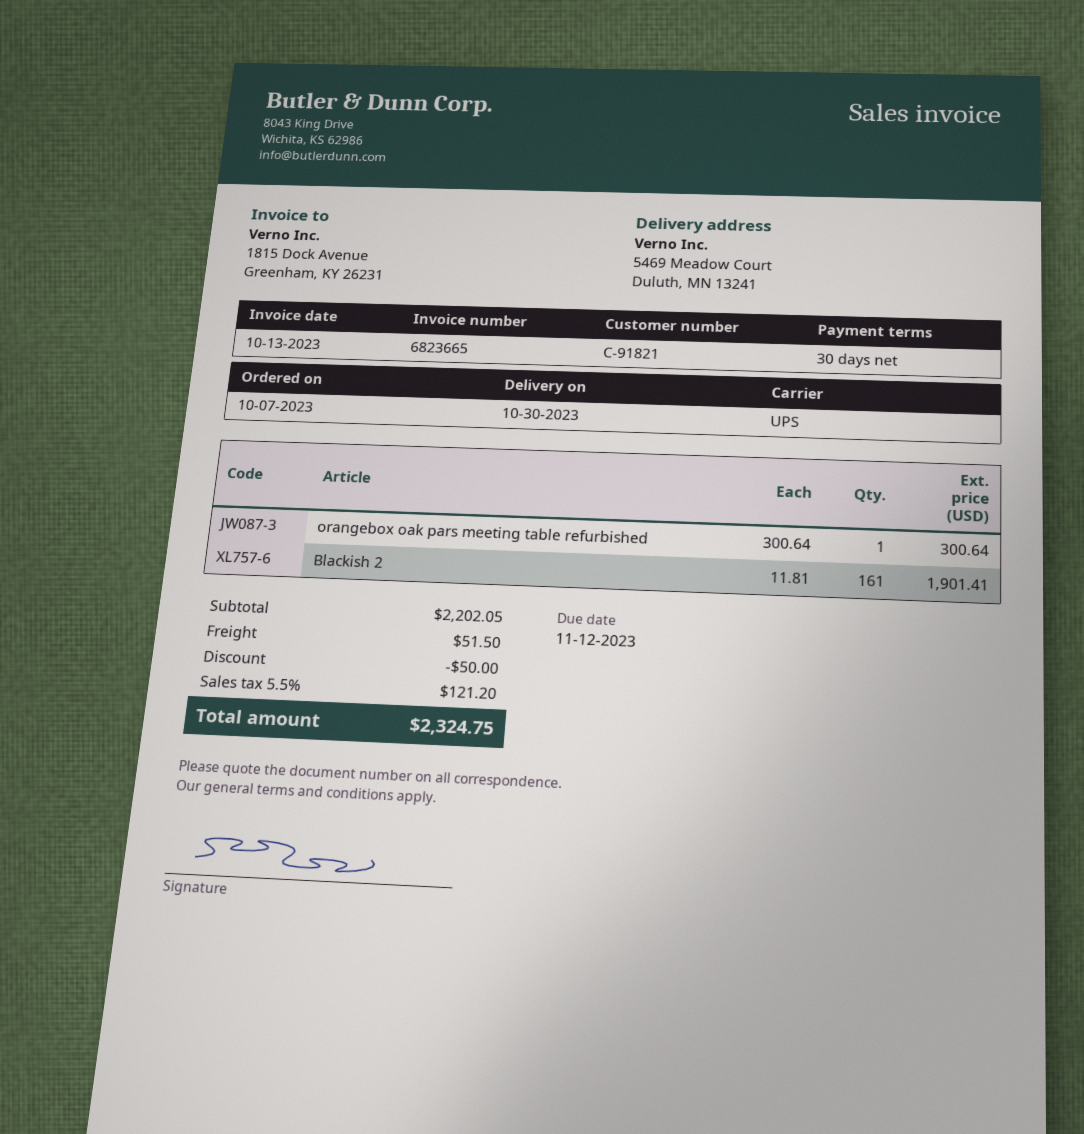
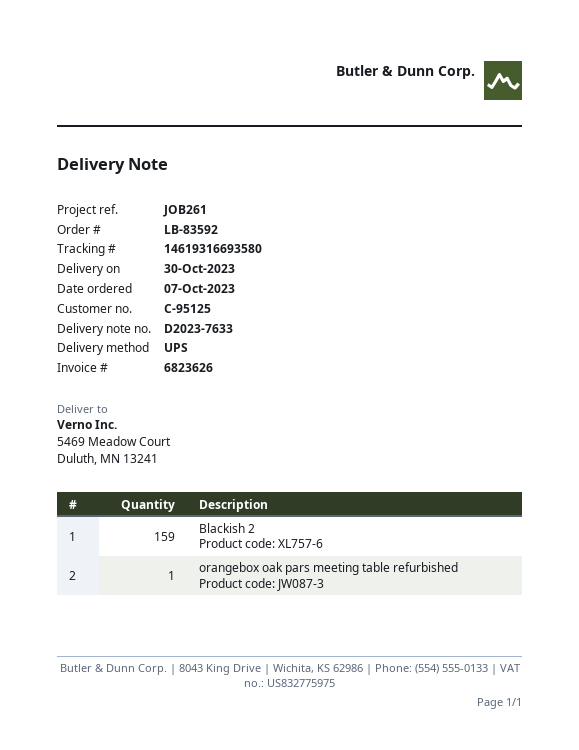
invoice number: 6823665 -> 6823626
customer number: C-91821 -> C-95125
Blackish 2: 161 -> 159

